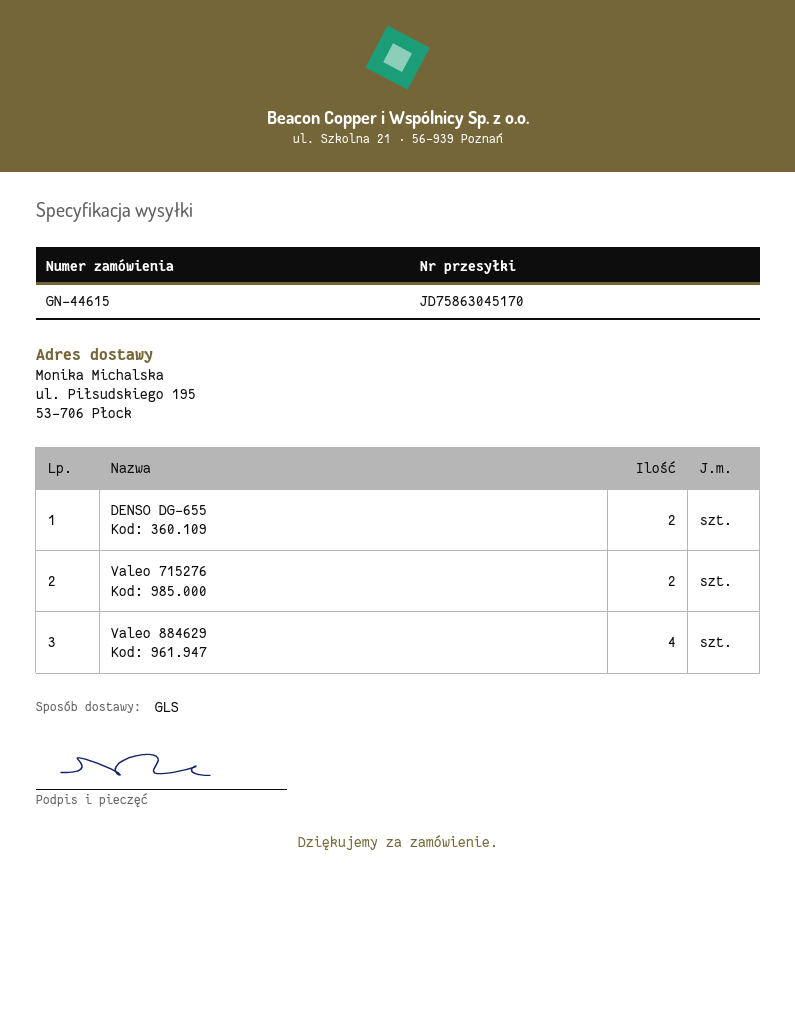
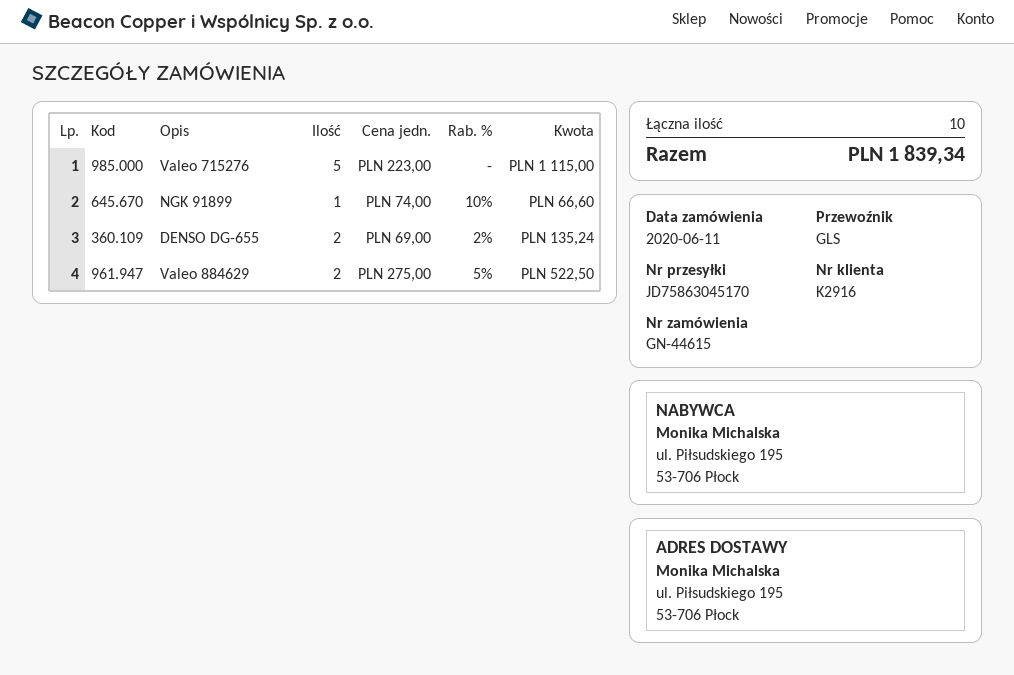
Valeo 715276: 2 -> 5
Valeo 884629: 4 -> 2
NGK 91899: none -> 1

